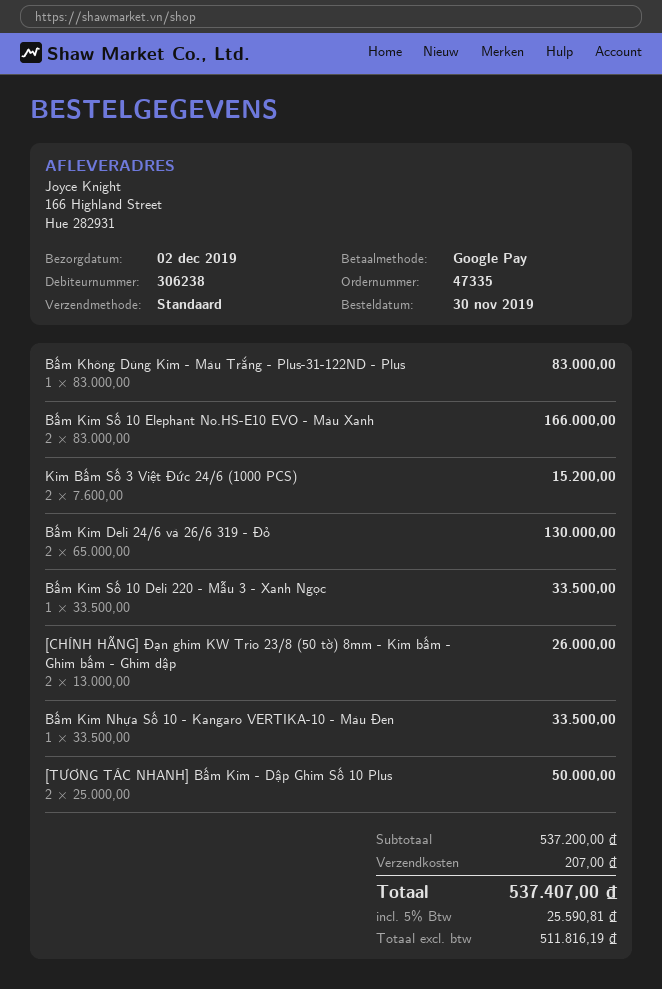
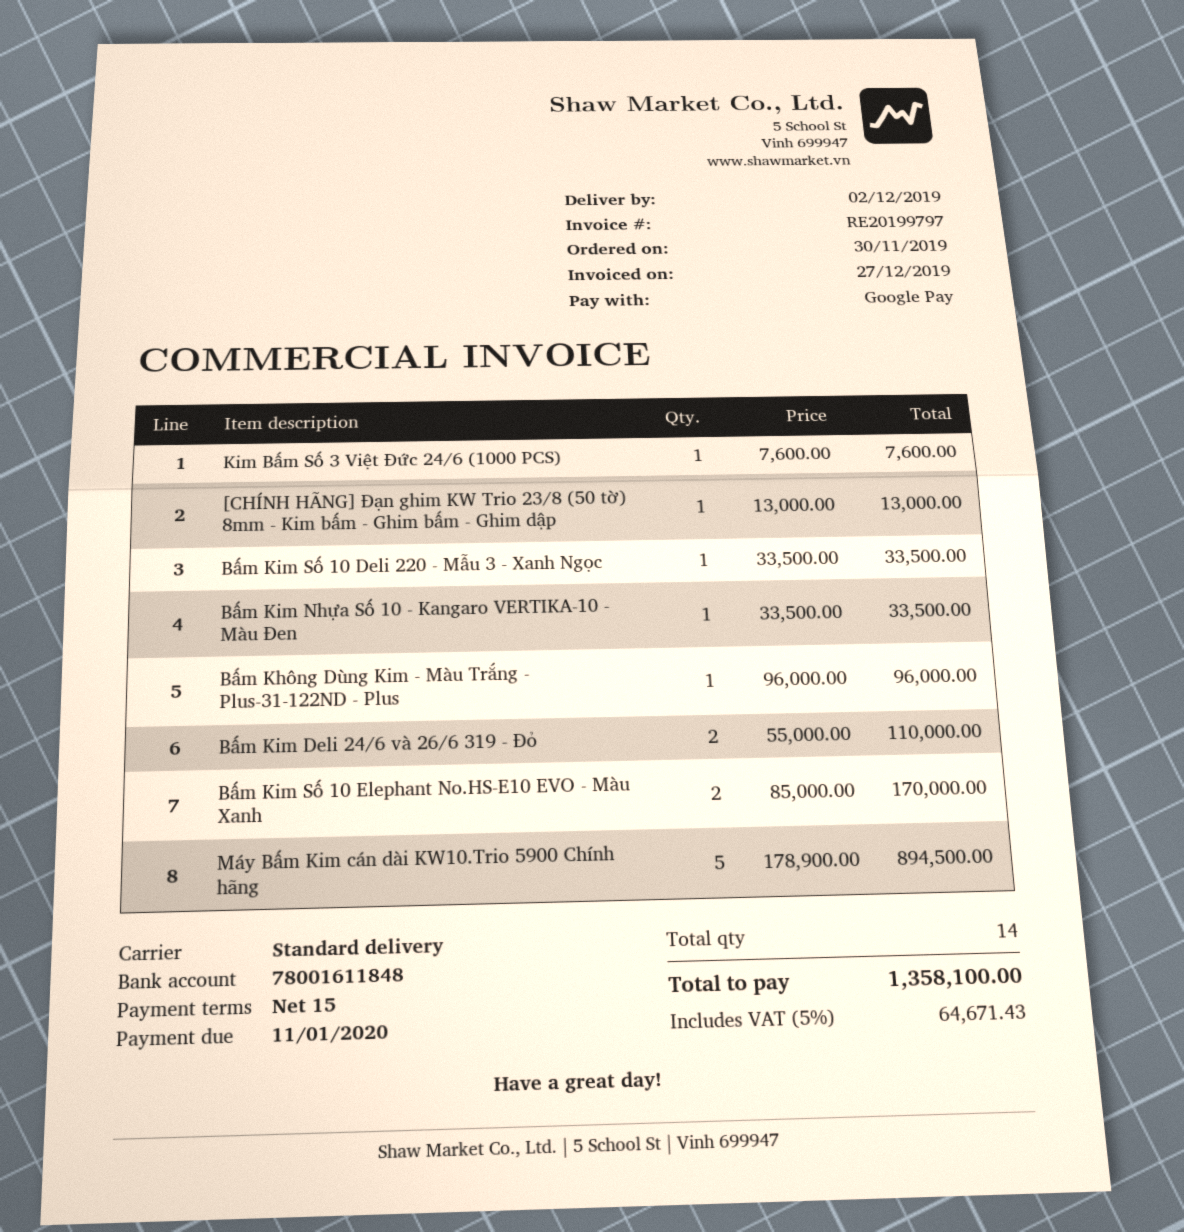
Bấm Không Dùng Kim - Màu Trắng - Plus-31-122ND - Plus: 1 x 83000.00 = 83000.00 -> 1 x 96000.00 = 96000.00
Bấm Kim Số 10 Elephant No.HS-E10 EVO - Màu Xanh: 2 x 83000.00 = 166000.00 -> 2 x 85000.00 = 170000.00
Kim Bấm Số 3 Việt Đức 24/6 (1000 PCS): 2 x 7600.00 = 15200.00 -> 1 x 7600.00 = 7600.00
Bấm Kim Deli 24/6 và 26/6 319 - Đỏ: 2 x 65000.00 = 130000.00 -> 2 x 55000.00 = 110000.00
[CHÍNH HÃNG] Đạn ghim KW Trio 23/8 (50 tờ) 8mm - Kim bấm - Ghim bấm - Ghim dập: 2 x 13000.00 = 26000.00 -> 1 x 13000.00 = 13000.00
[TƯƠNG TÁC NHANH] Bấm Kim - Dập Ghim Số 10 Plus: 2 x 25000.00 = 50000.00 -> none
Máy Bấm Kim cán dài KW10.Trio 5900 Chính hãng: none -> 5 x 178900.00 = 894500.00
shipping: 207.00 -> none
tax: 5% = 25590.81 -> 5% = 64671.43
total: 537407.00 -> 1358100.00

